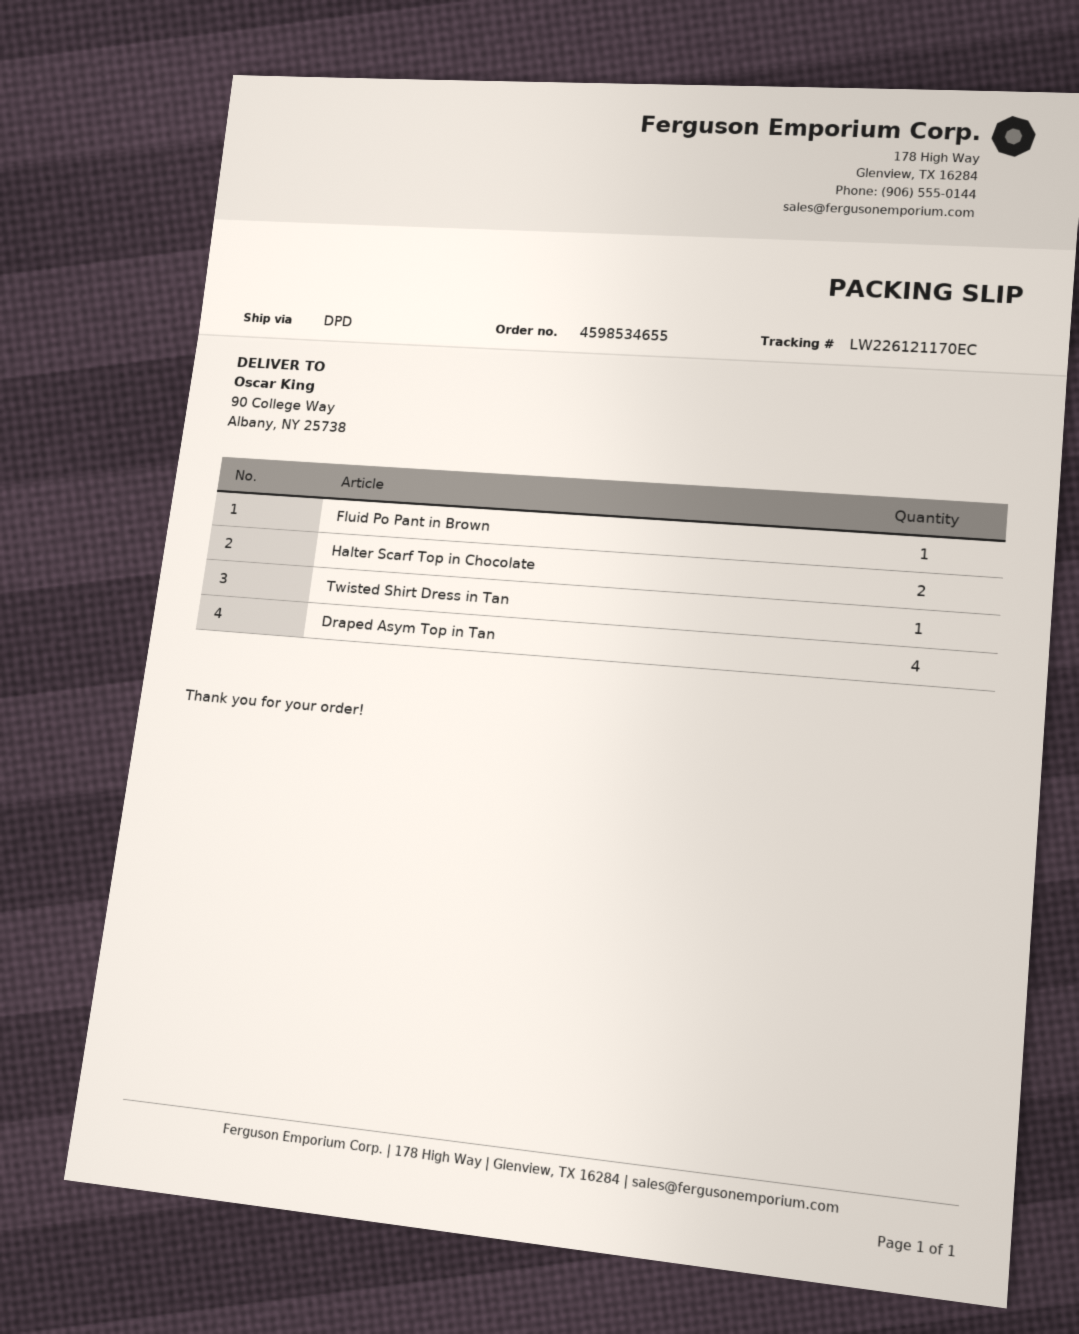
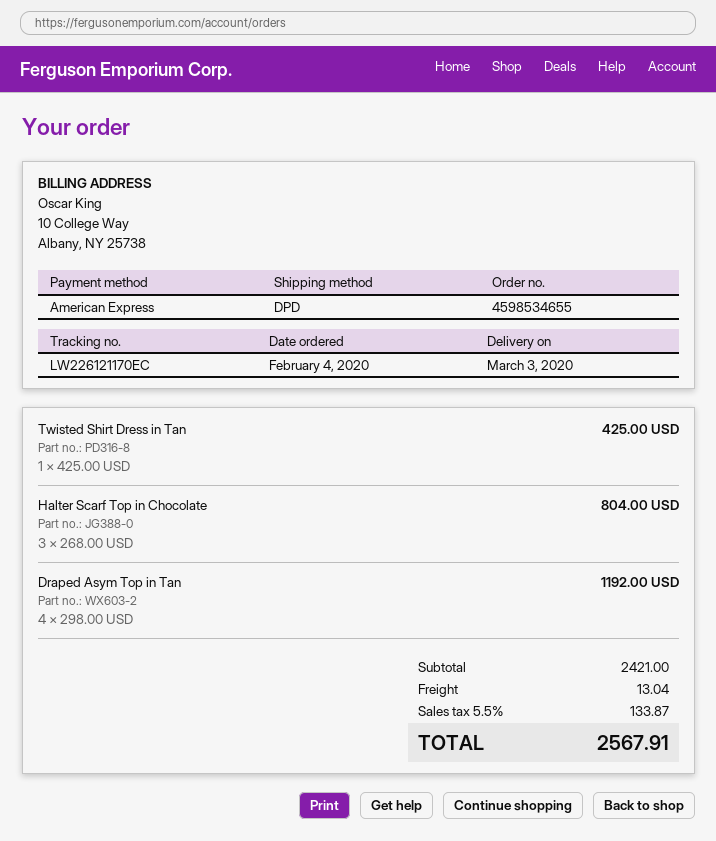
Fluid Po Pant in Brown: 1 -> none
Halter Scarf Top in Chocolate: 2 -> 3

